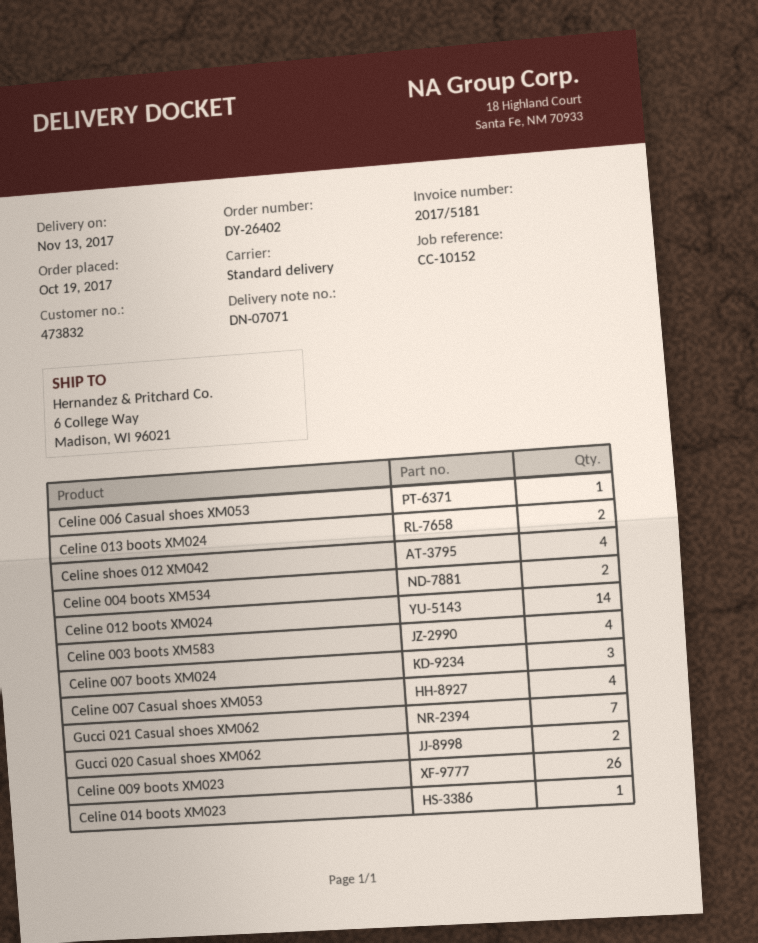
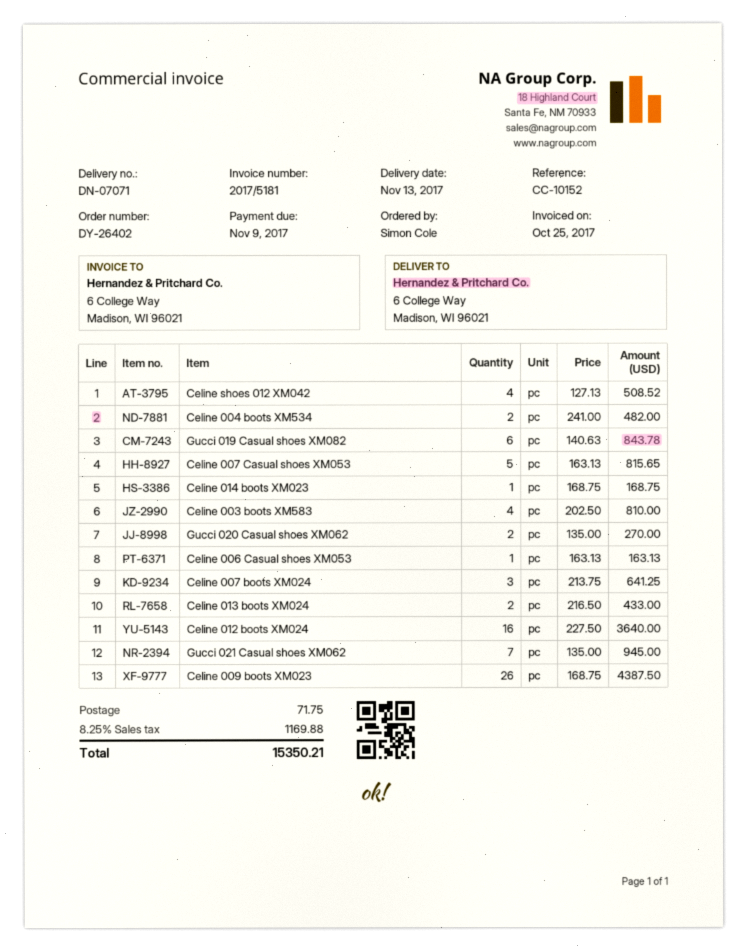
Celine 012 boots XM024: 14 -> 16
Celine 007 Casual shoes XM053: 4 -> 5
Gucci 019 Casual shoes XM082: none -> 6

